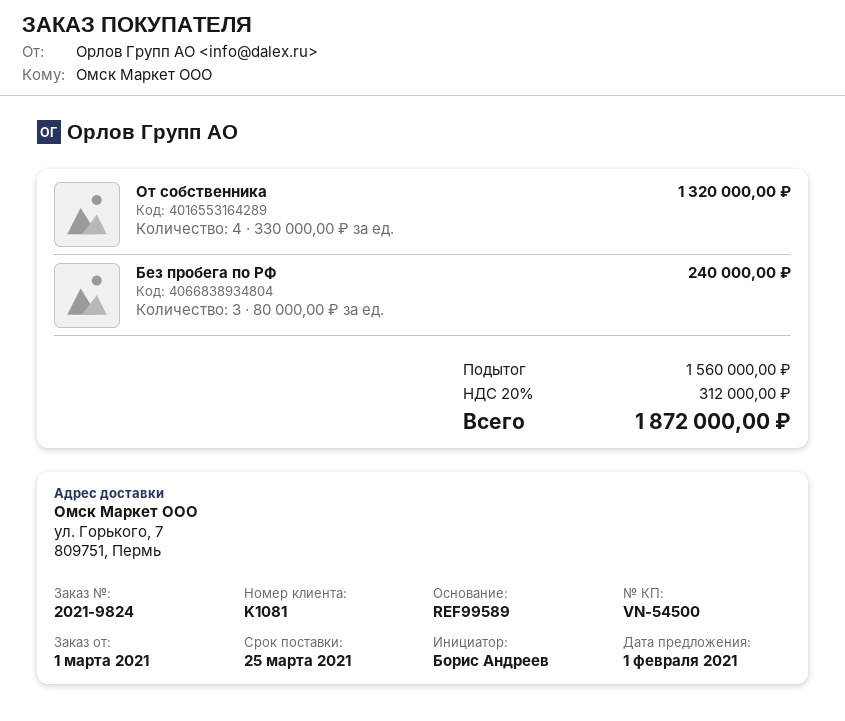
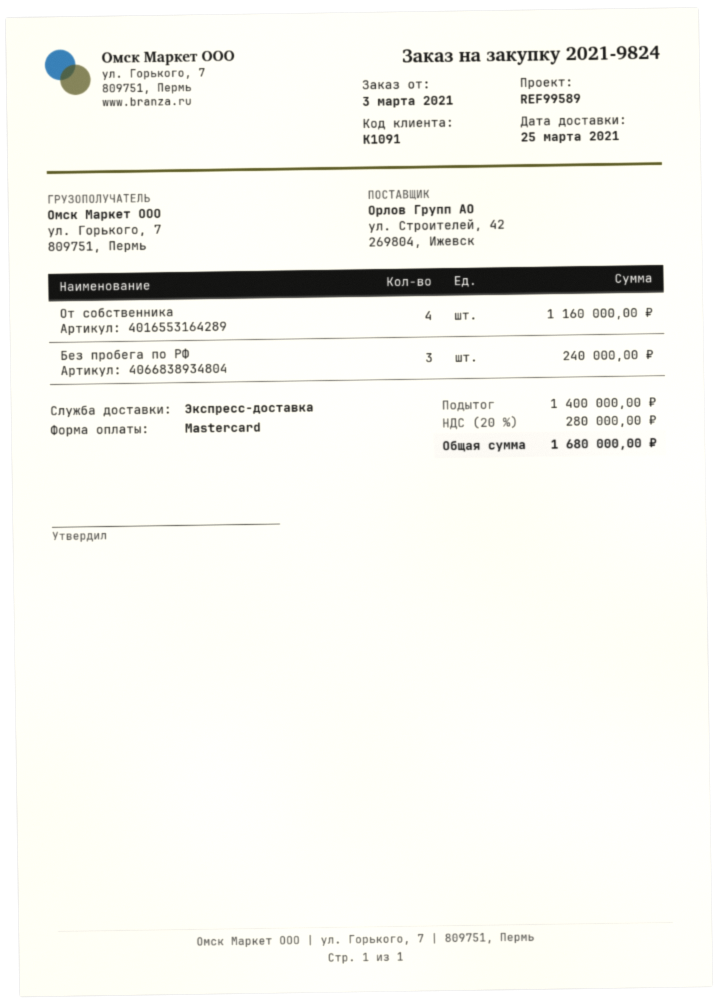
order date: 2021-03-01 -> 2021-03-03
customer number: K1081 -> K1091
От собственника: 4 for 1320000.00 -> 4 for 1160000.00
subtotal: 1560000.00 -> 1400000.00
tax: 20% = 312000.00 -> 20% = 280000.00
total: 1872000.00 -> 1680000.00

